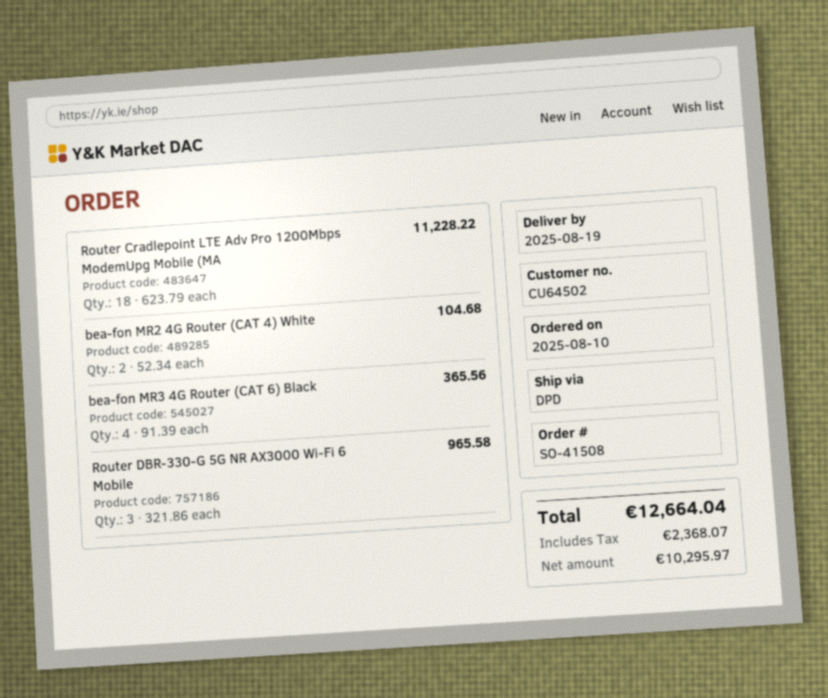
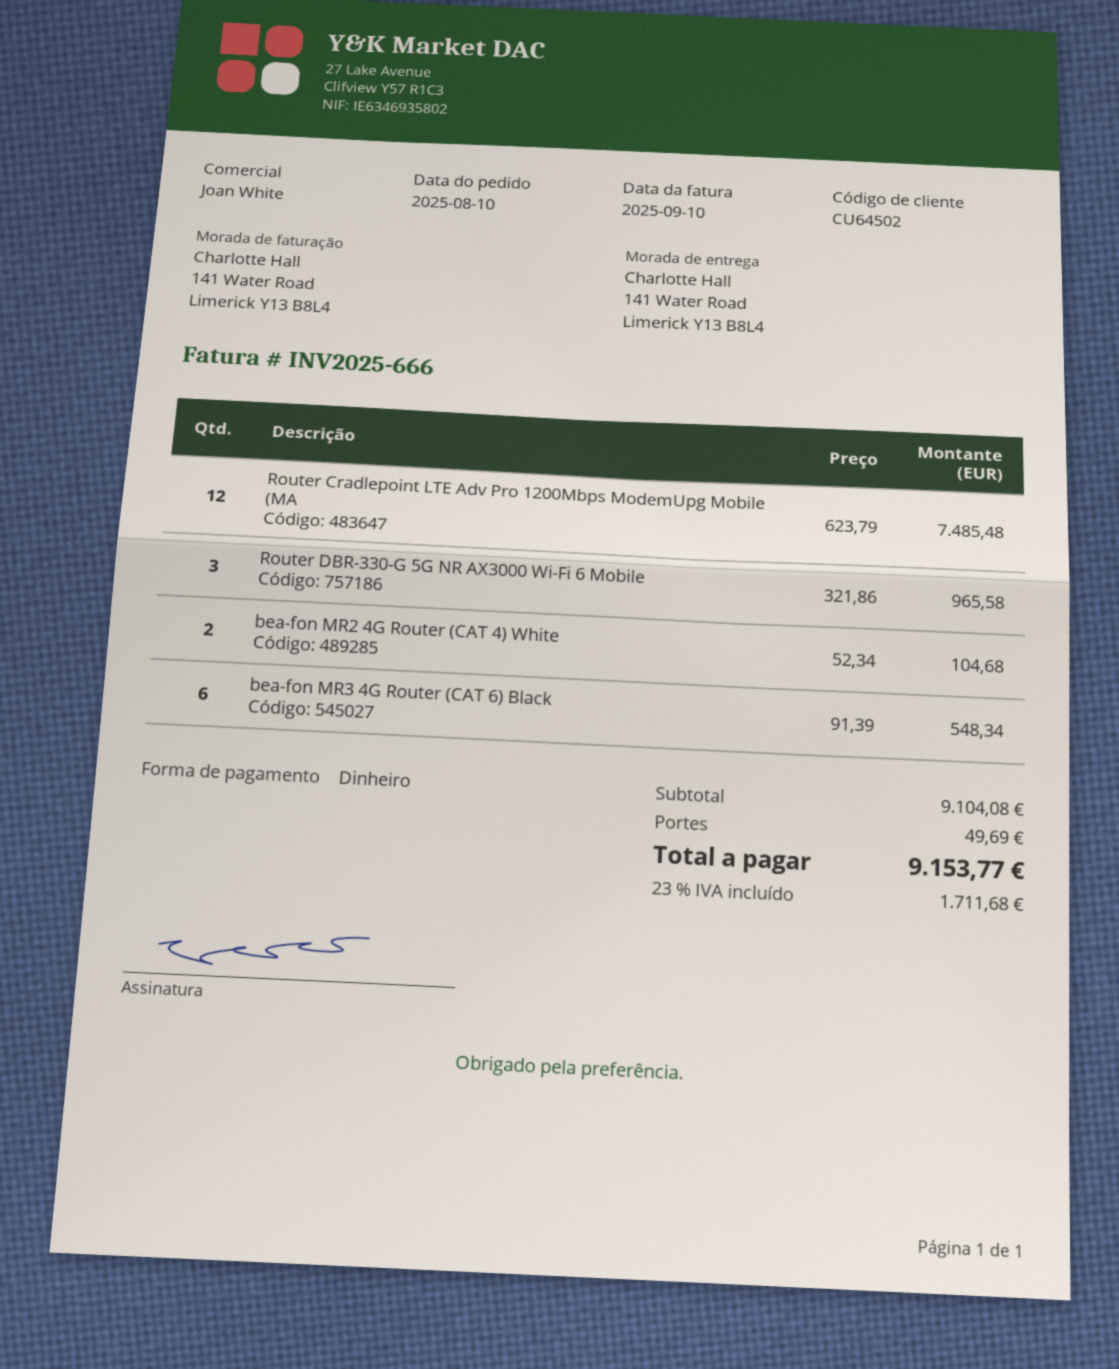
Router Cradlepoint LTE Adv Pro 1200Mbps ModemUpg Mobile (MA: 18 x 623.79 = 11228.22 -> 12 x 623.79 = 7485.48
bea-fon MR3 4G Router (CAT 6) Black: 4 x 91.39 = 365.56 -> 6 x 91.39 = 548.34
shipping: none -> 49.69
tax: 2368.07 -> 1711.68
total: 12664.04 -> 9153.77

